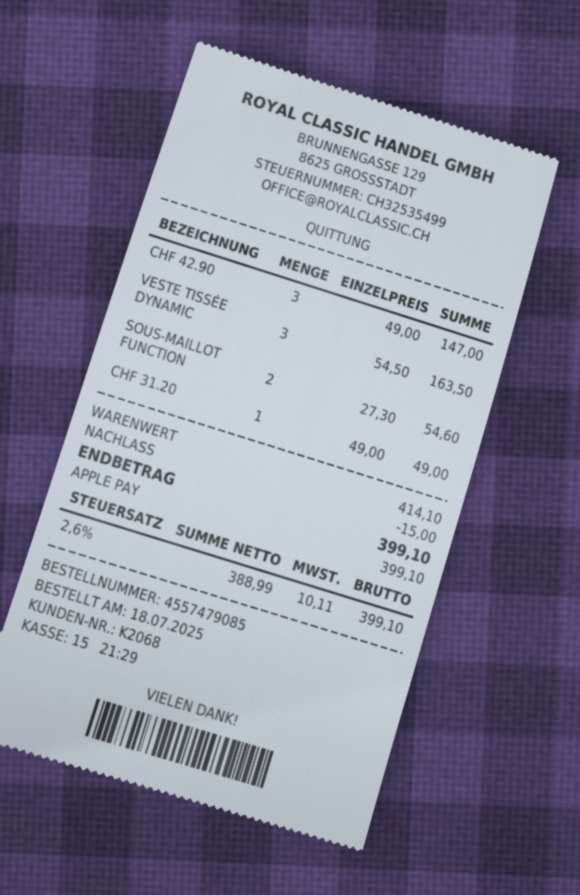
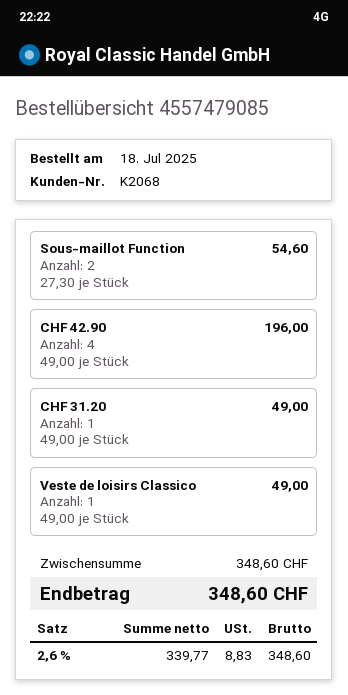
CHF 42.90: 3 x 49.00 = 147.00 -> 4 x 49.00 = 196.00
VESTE TISSÉE DYNAMIC: 3 x 54.50 = 163.50 -> none
Veste de loisirs Classico: none -> 1 x 49.00 = 49.00
subtotal: 414.10 -> 348.60
discount: 15.00 -> none
net: 388.99 -> 339.77
tax: 2.6% = 10.11 -> 2.6% = 8.83
total: 399.10 -> 348.60

